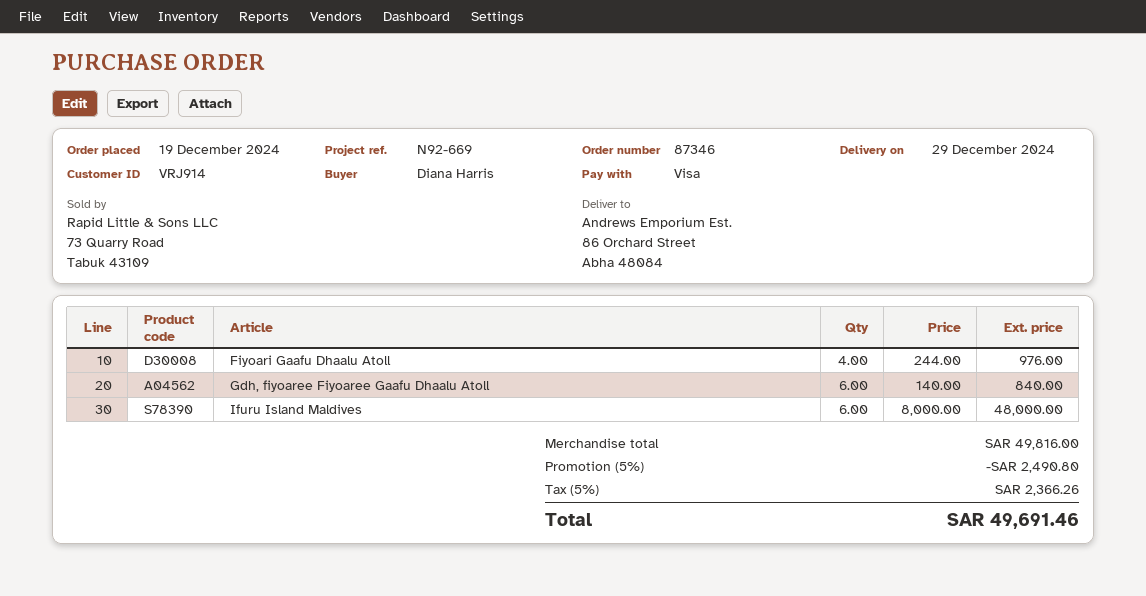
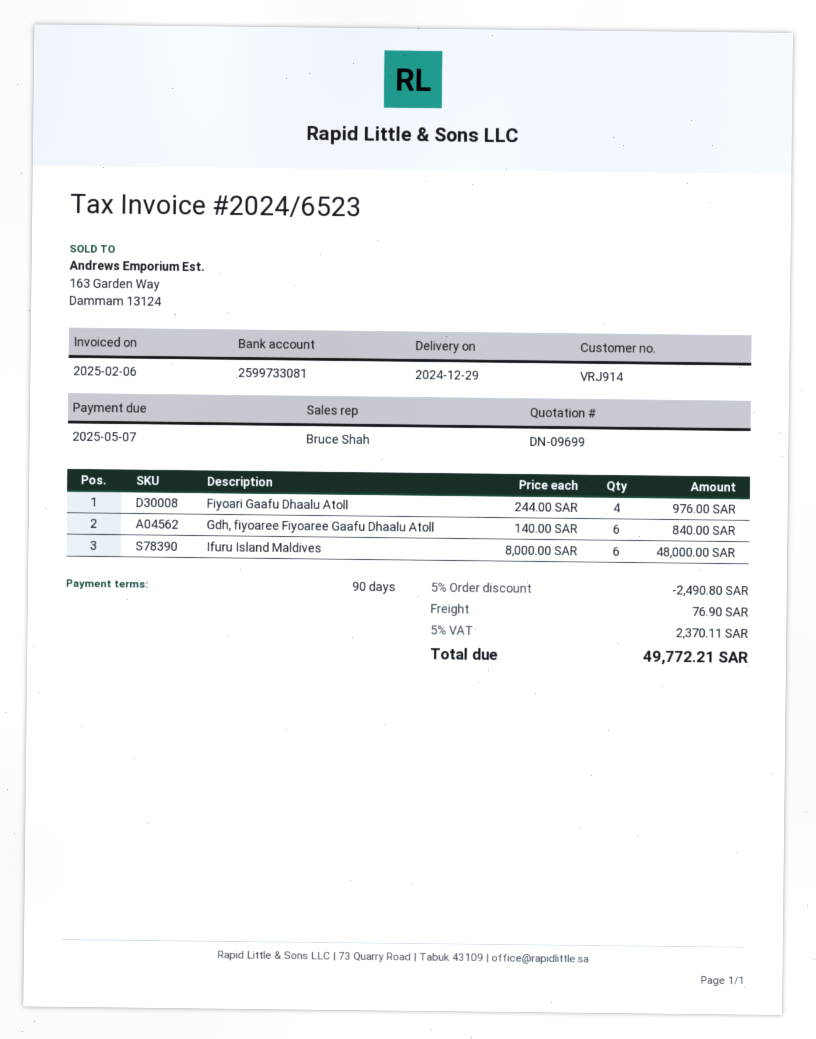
shipping: none -> 76.90
tax: 5% = 2366.26 -> 5% = 2370.11
total: 49691.46 -> 49772.21

